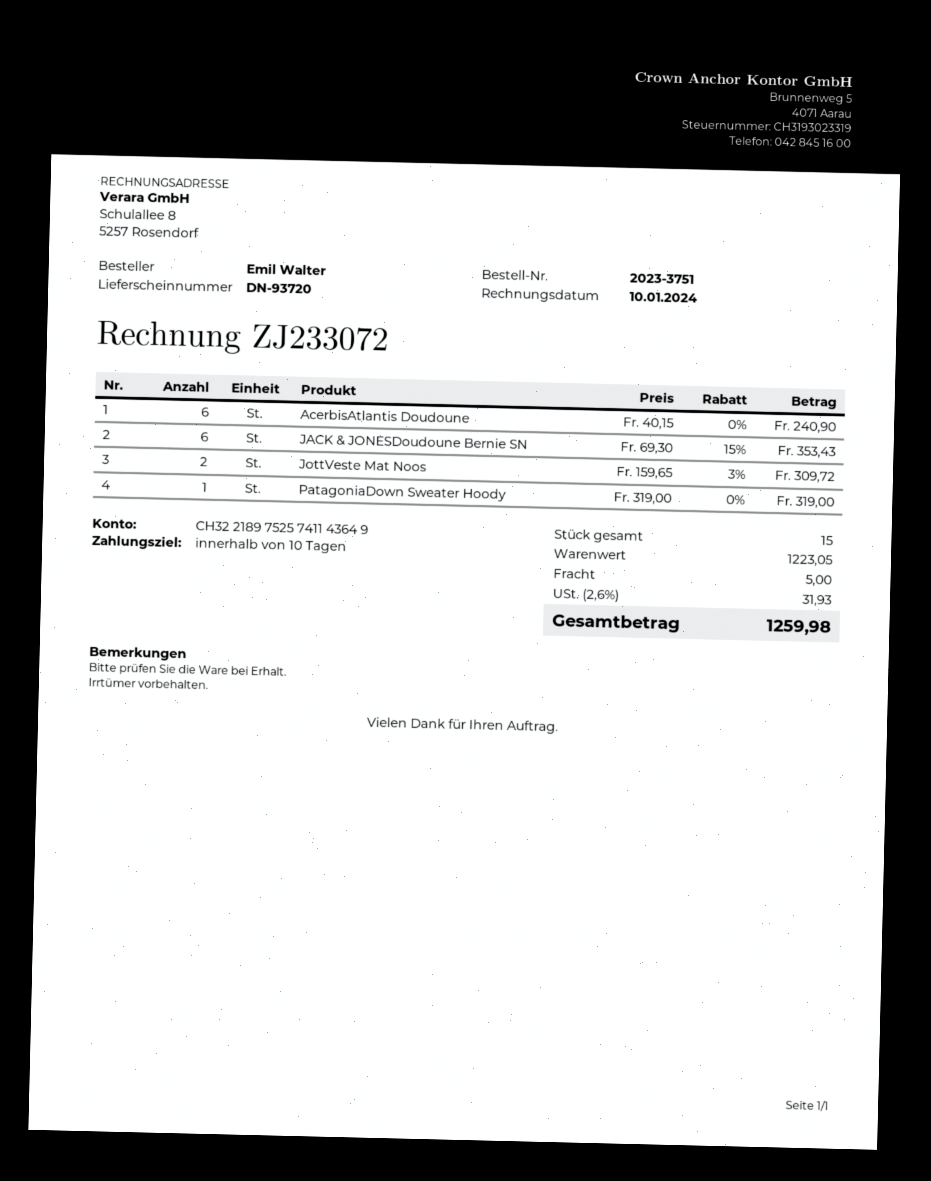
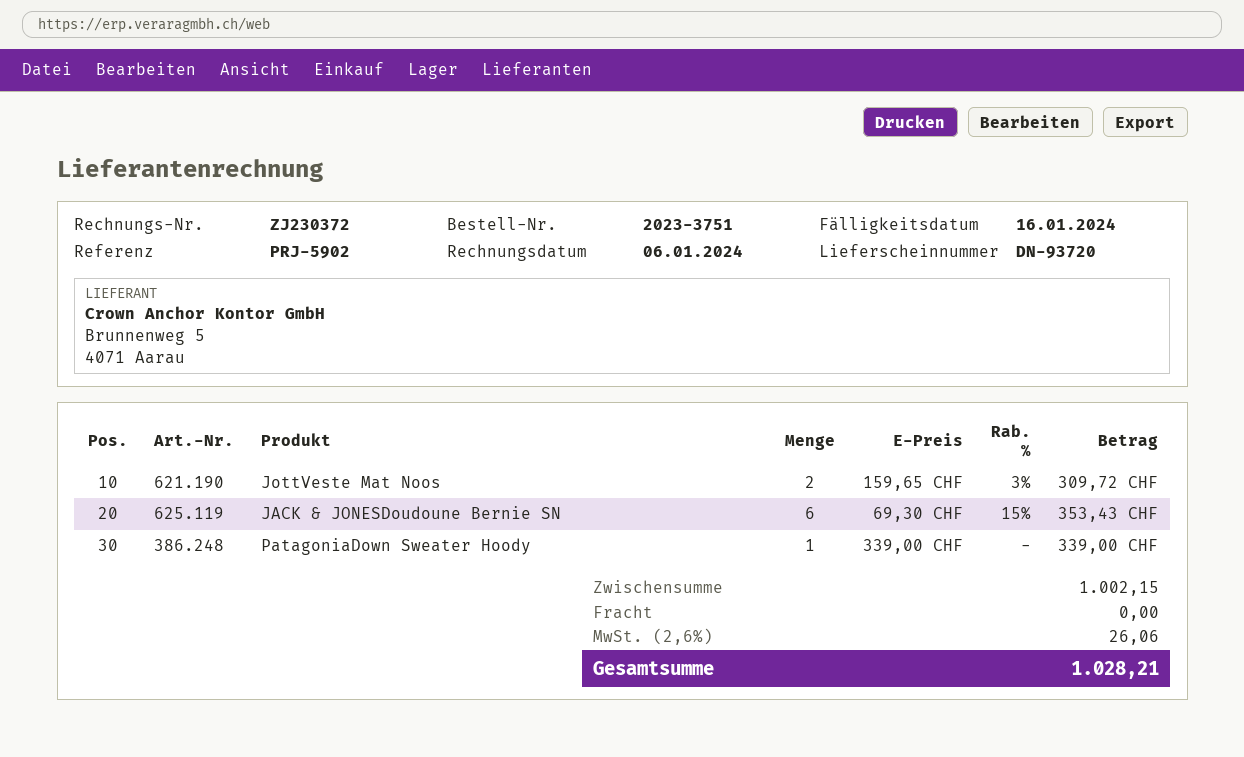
invoice number: ZJ233072 -> ZJ230372
invoice date: 2024-01-10 -> 2024-01-06
AcerbisAtlantis Doudoune: 6 x 40.15 = 240.90 -> none
PatagoniaDown Sweater Hoody: 1 x 319.00 = 319.00 -> 1 x 339.00 = 339.00
subtotal: 1223.05 -> 1002.15
shipping: 5.00 -> 0.00
tax: 2.6% = 31.93 -> 2.6% = 26.06
total: 1259.98 -> 1028.21

